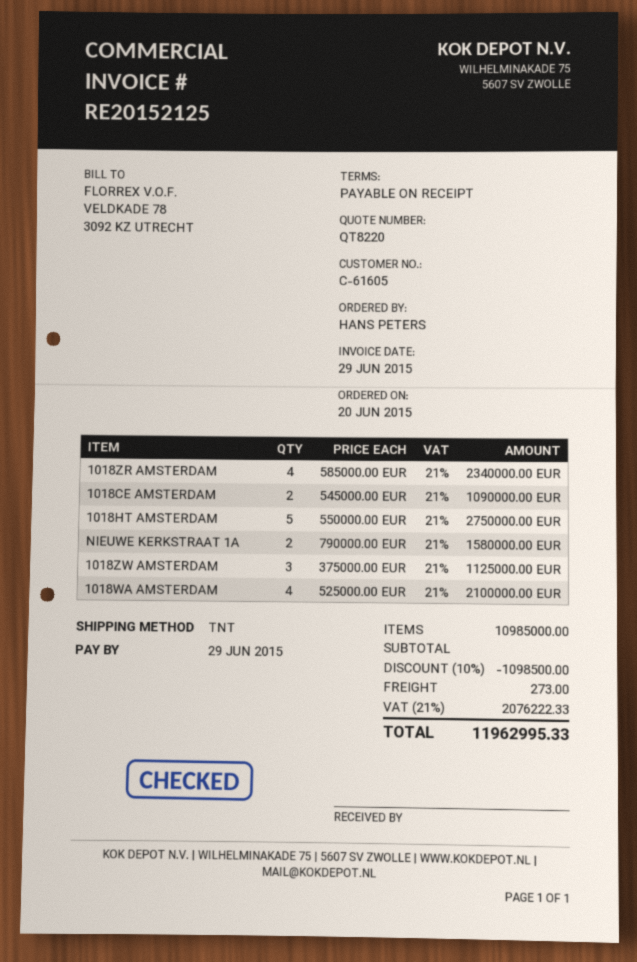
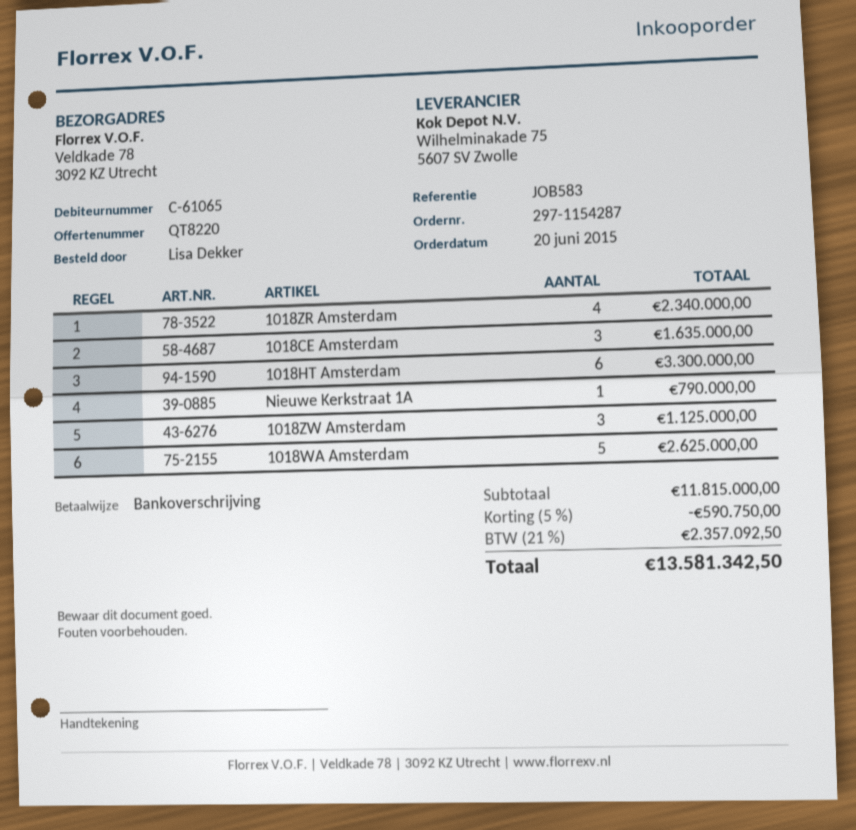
customer number: C-61605 -> C-61065
ordered by: HANS PETERS -> Lisa Dekker
1018CE AMSTERDAM: 2 for 1090000.00 -> 3 for 1635000.00
1018HT AMSTERDAM: 5 for 2750000.00 -> 6 for 3300000.00
NIEUWE KERKSTRAAT 1A: 2 for 1580000.00 -> 1 for 790000.00
1018WA AMSTERDAM: 4 for 2100000.00 -> 5 for 2625000.00
subtotal: 10985000.00 -> 11815000.00
discount: 10% = 1098500.00 -> 5% = 590750.00
shipping: 273.00 -> none
tax: 21% = 2076222.33 -> 21% = 2357092.50
total: 11962995.33 -> 13581342.50

